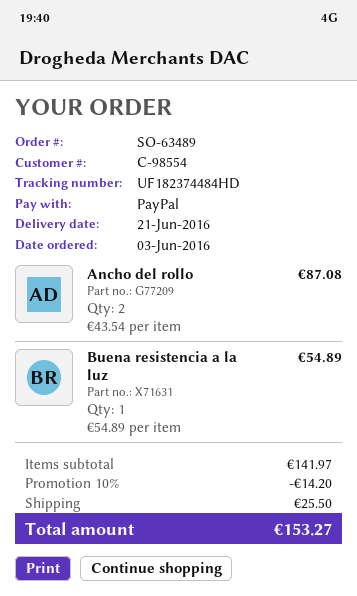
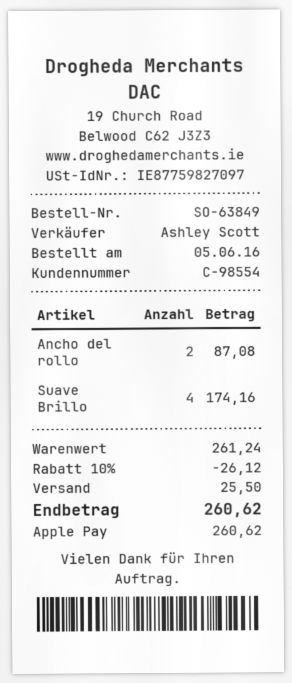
order number: SO-63489 -> SO-63849
order date: 2016-06-03 -> 2016-06-05
payment method: PayPal -> Apple Pay
Buena resistencia a la luz: 1 for 54.89 -> none
Suave Brillo: none -> 4 for 174.16
subtotal: 141.97 -> 261.24
discount: 10% = 14.20 -> 10% = 26.12
total: 153.27 -> 260.62

